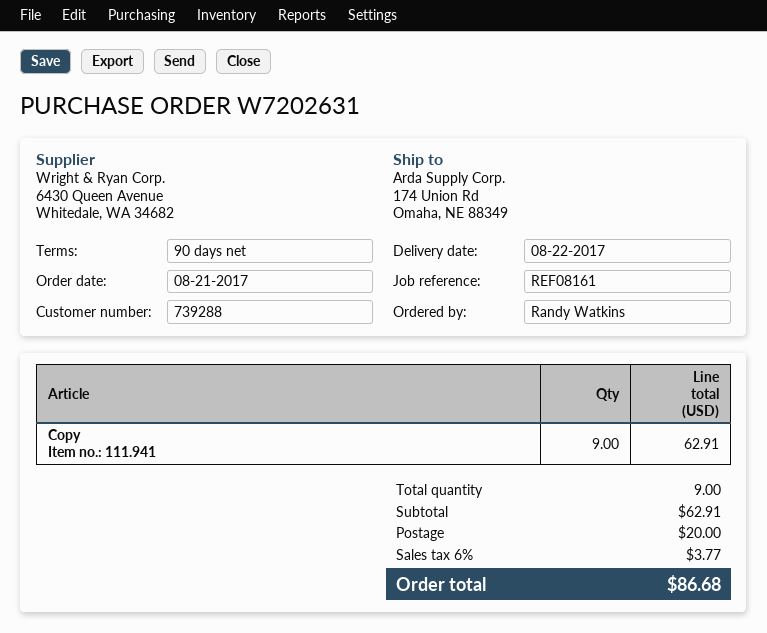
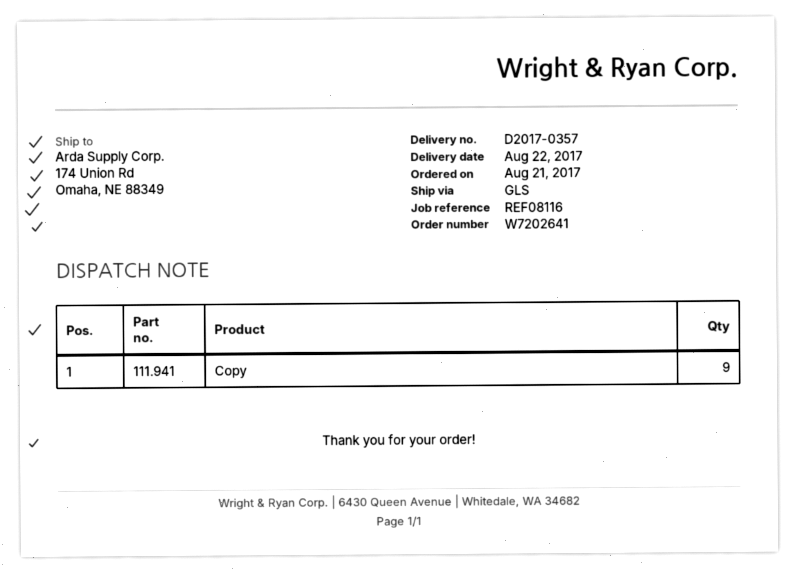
order number: W7202631 -> W7202641
reference: REF08161 -> REF08116

